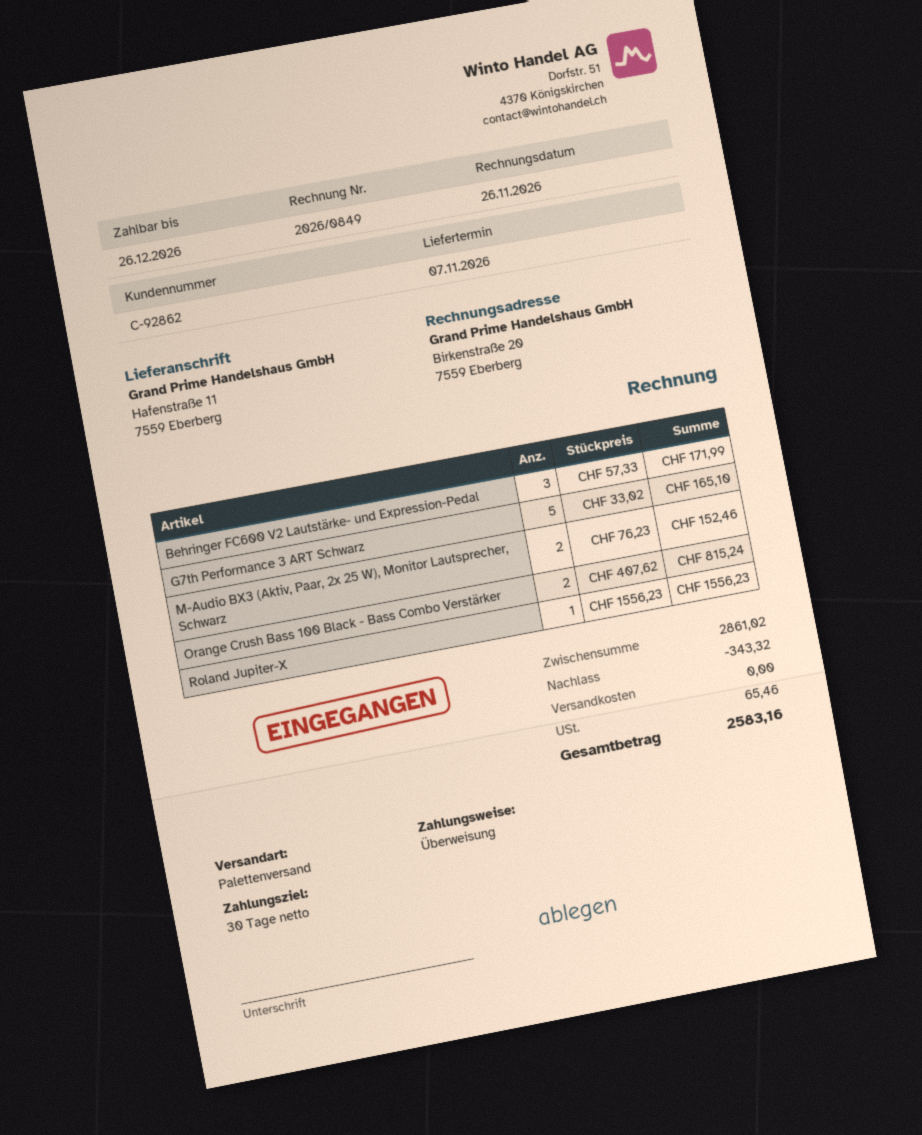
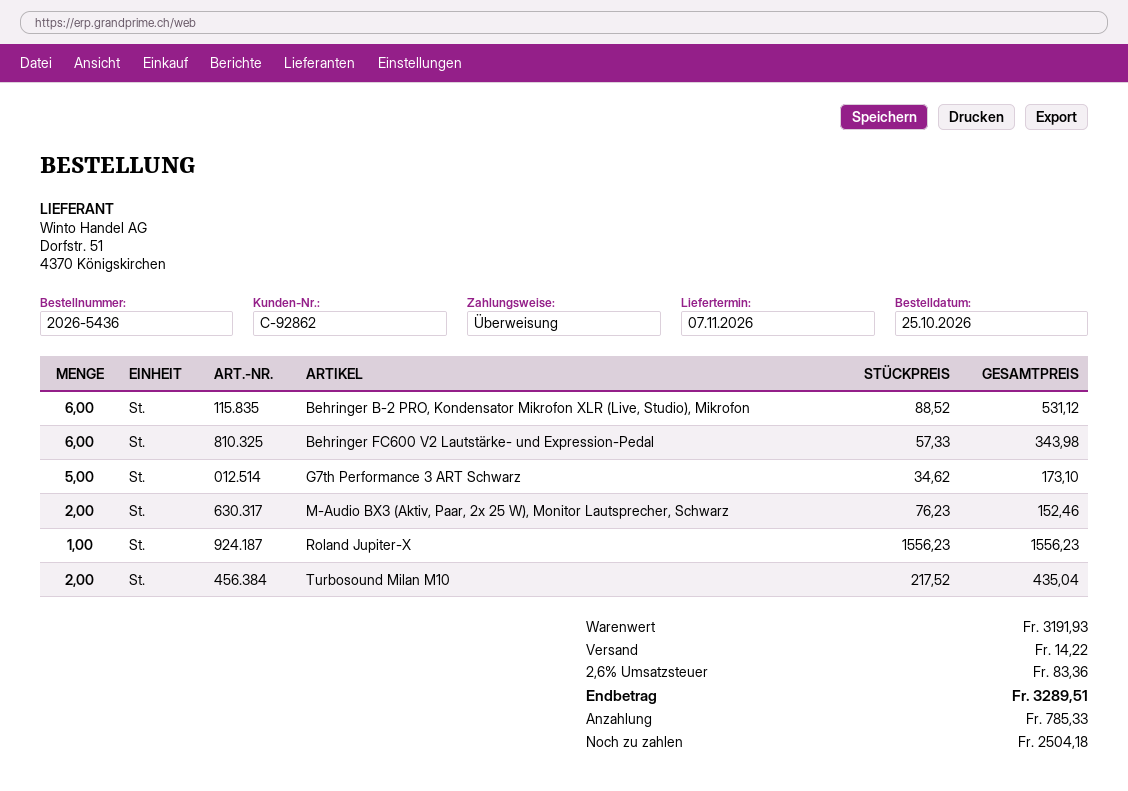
Behringer FC600 V2 Lautstärke- und Expression-Pedal: 3 x 57.33 = 171.99 -> 6 x 57.33 = 343.98
G7th Performance 3 ART Schwarz: 5 x 33.02 = 165.10 -> 5 x 34.62 = 173.10
Orange Crush Bass 100 Black - Bass Combo Verstärker: 2 x 407.62 = 815.24 -> none
Behringer B-2 PRO, Kondensator Mikrofon XLR (Live, Studio), Mikrofon: none -> 6 x 88.52 = 531.12
Turbosound Milan M10: none -> 2 x 217.52 = 435.04
subtotal: 2861.02 -> 3191.93
discount: 343.32 -> none
shipping: 0.00 -> 14.22
tax: 65.46 -> 83.36
total: 2583.16 -> 3289.51

